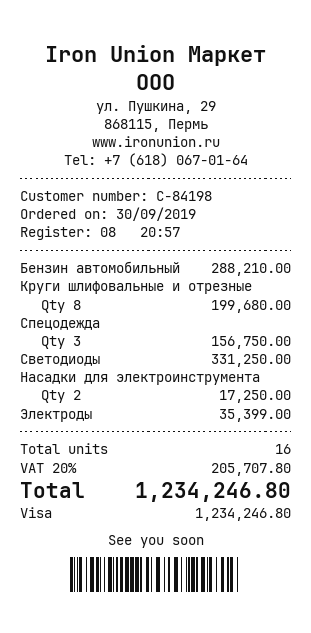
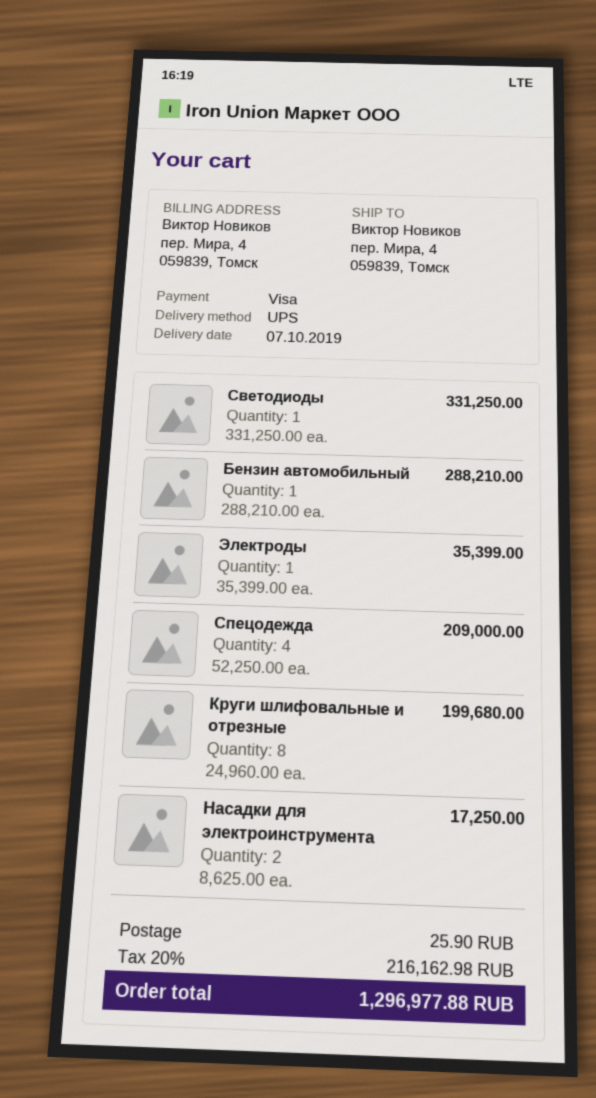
Спецодежда: 3 for 156750.00 -> 4 for 209000.00
shipping: none -> 25.90
tax: 20% = 205707.80 -> 20% = 216162.98
total: 1234246.80 -> 1296977.88

